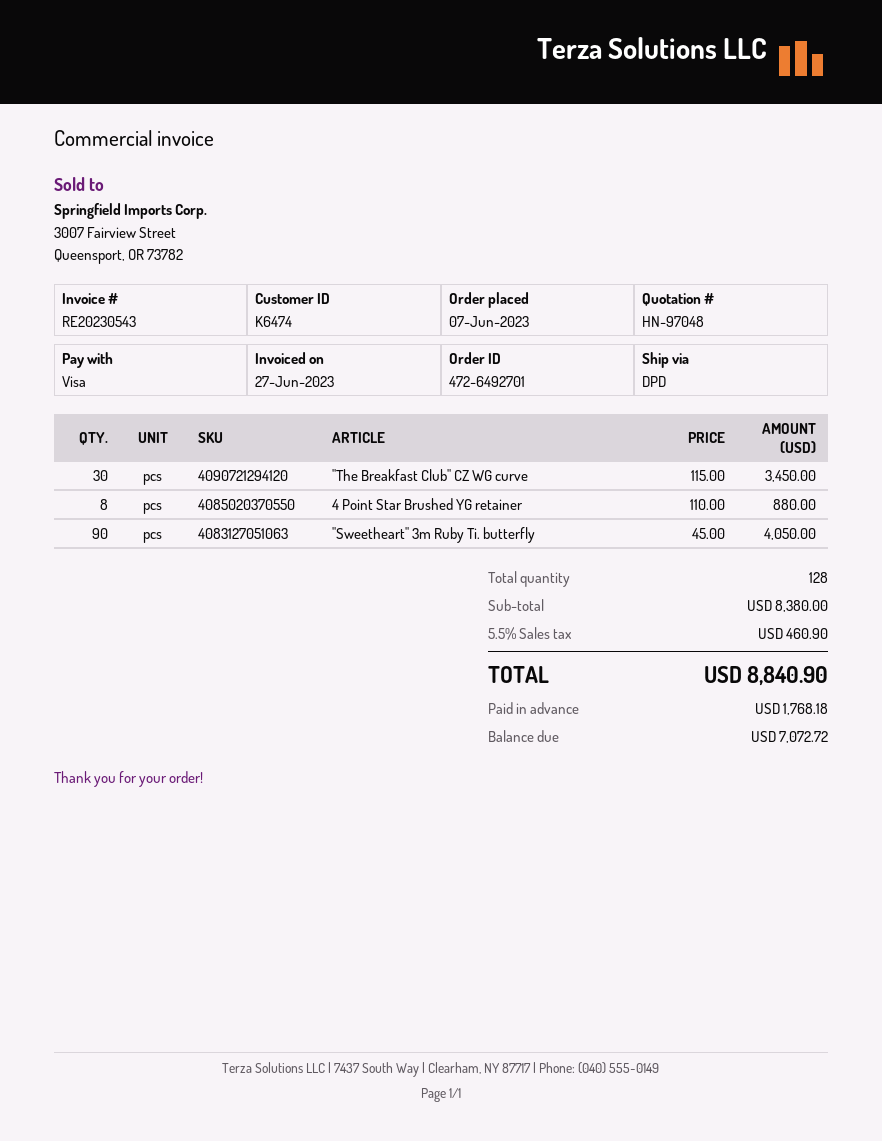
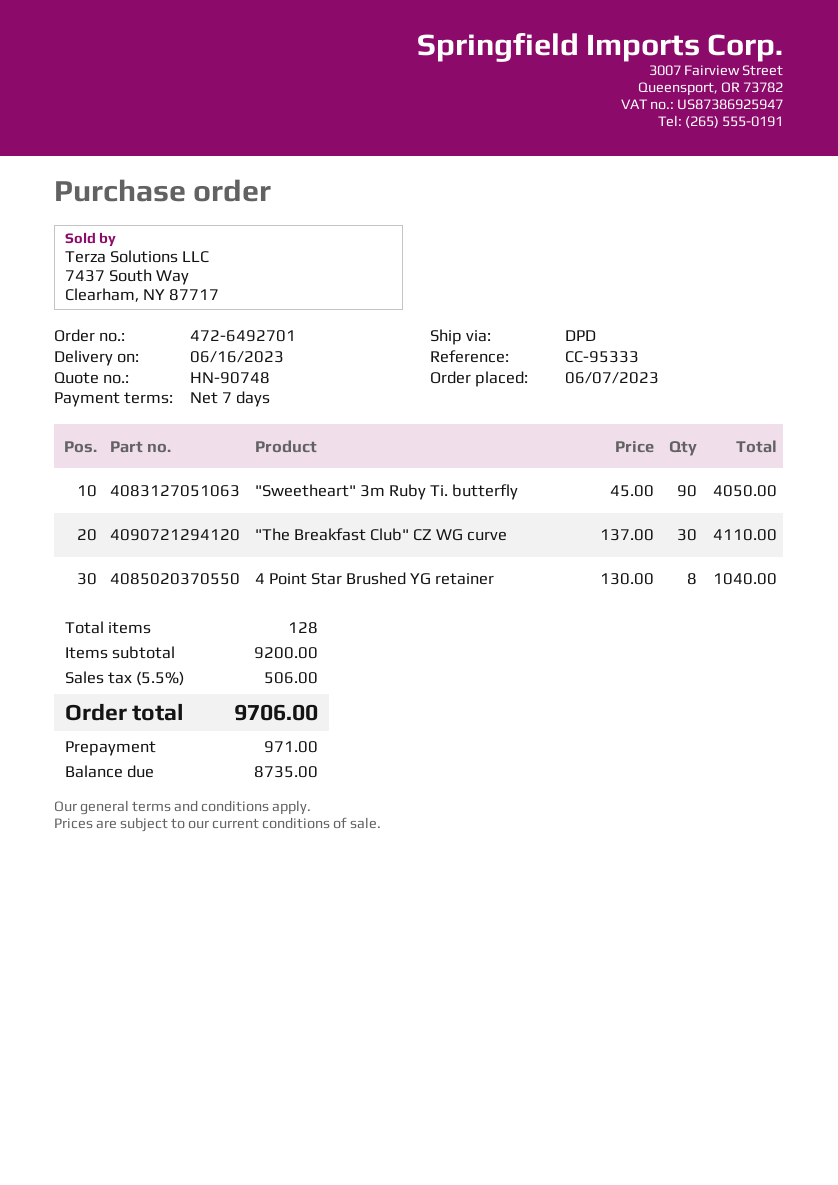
quote number: HN-97048 -> HN-90748
"The Breakfast Club" CZ WG curve: 30 x 115.00 = 3450.00 -> 30 x 137.00 = 4110.00
4 Point Star Brushed YG retainer: 8 x 110.00 = 880.00 -> 8 x 130.00 = 1040.00
subtotal: 8380.00 -> 9200.00
tax: 5.5% = 460.90 -> 5.5% = 506.00
total: 8840.90 -> 9706.00
deposit: 1768.18 -> 971.00
balance: 7072.72 -> 8735.00

